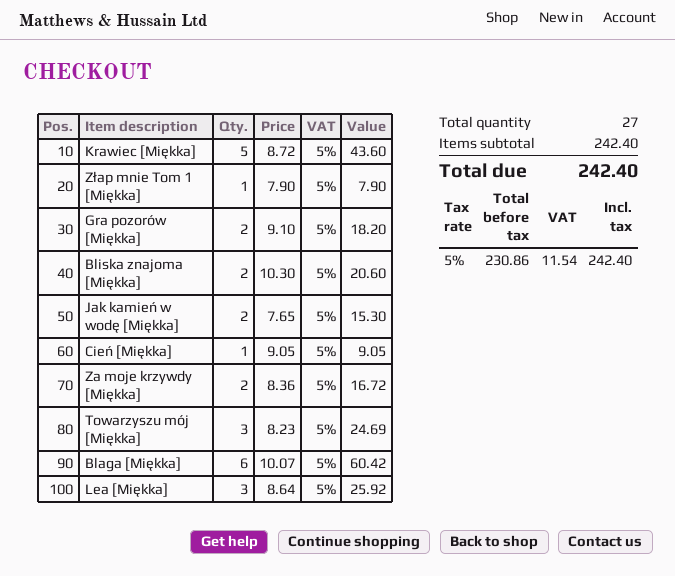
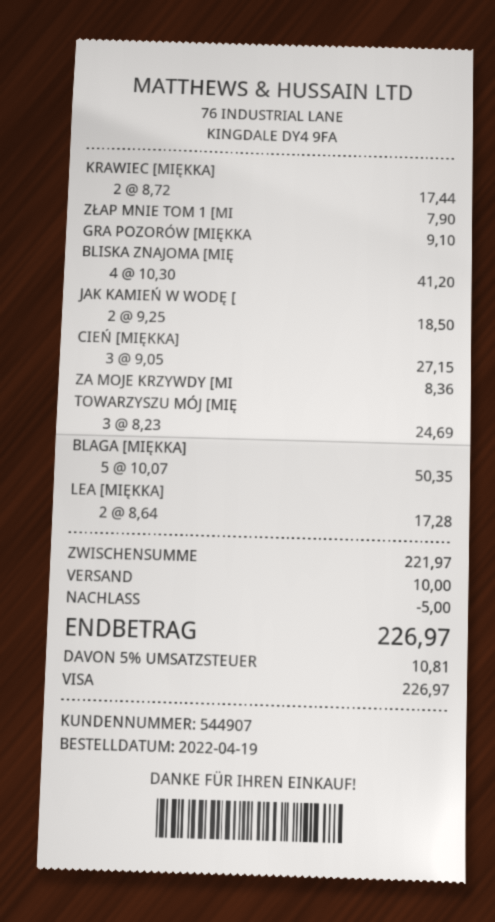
Krawiec [Miękka]: 5 x 8.72 = 43.60 -> 2 x 8.72 = 17.44
Gra pozorów [Miękka]: 2 x 9.10 = 18.20 -> 1 x 9.10 = 9.10
Bliska znajoma [Miękka]: 2 x 10.30 = 20.60 -> 4 x 10.30 = 41.20
Jak kamień w wodę [Miękka]: 2 x 7.65 = 15.30 -> 2 x 9.25 = 18.50
Cień [Miękka]: 1 x 9.05 = 9.05 -> 3 x 9.05 = 27.15
Za moje krzywdy [Miękka]: 2 x 8.36 = 16.72 -> 1 x 8.36 = 8.36
Blaga [Miękka]: 6 x 10.07 = 60.42 -> 5 x 10.07 = 50.35
Lea [Miękka]: 3 x 8.64 = 25.92 -> 2 x 8.64 = 17.28
subtotal: 242.40 -> 221.97
discount: none -> 5.00
shipping: none -> 10.00
tax: 5% = 11.54 -> 5% = 10.81
total: 242.40 -> 226.97

